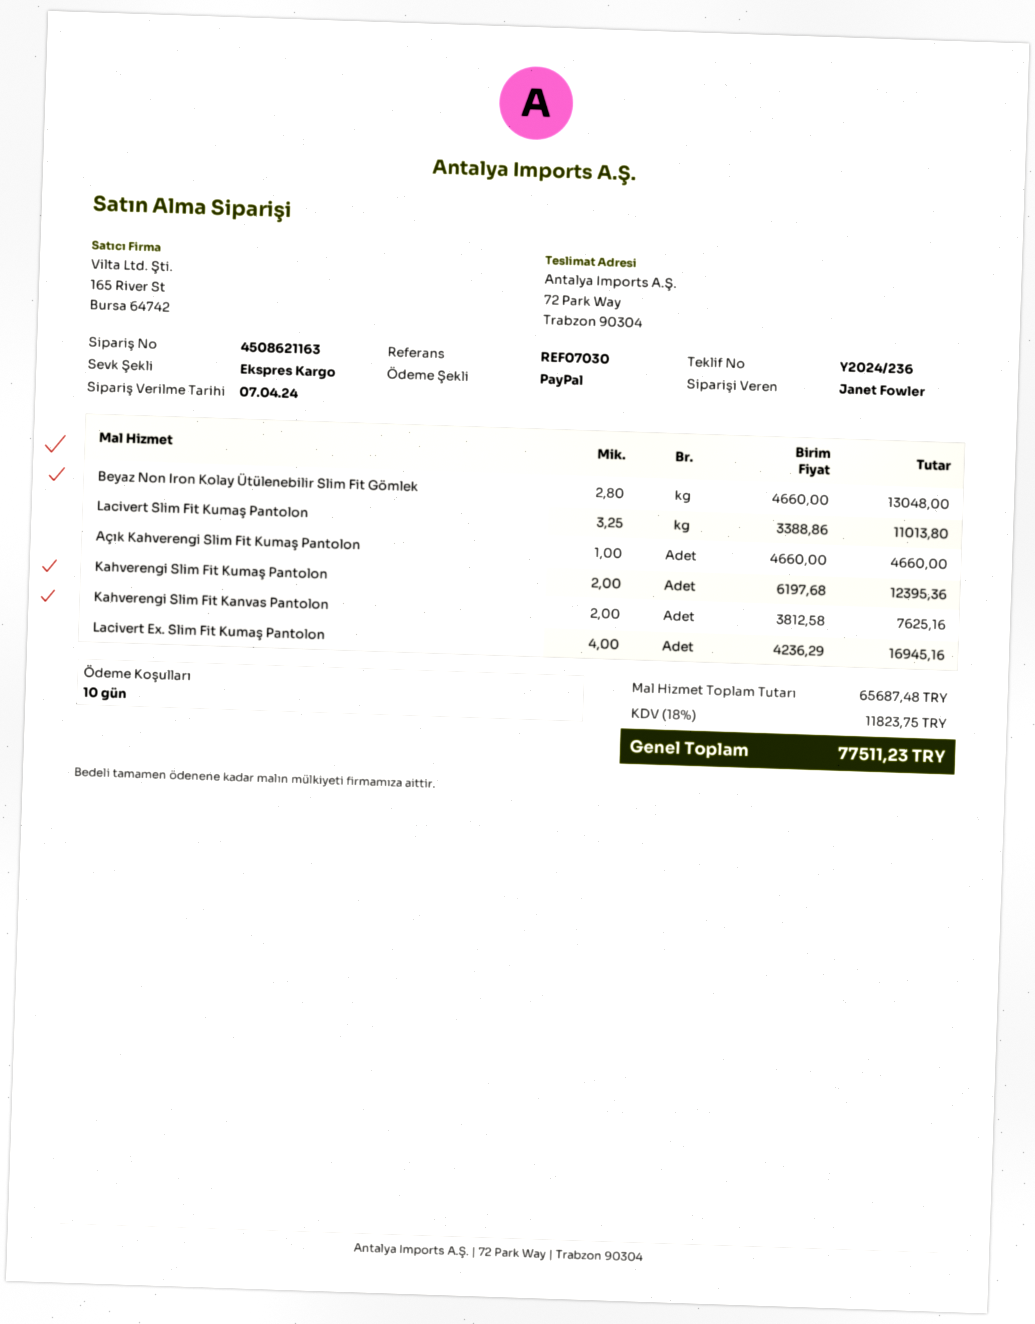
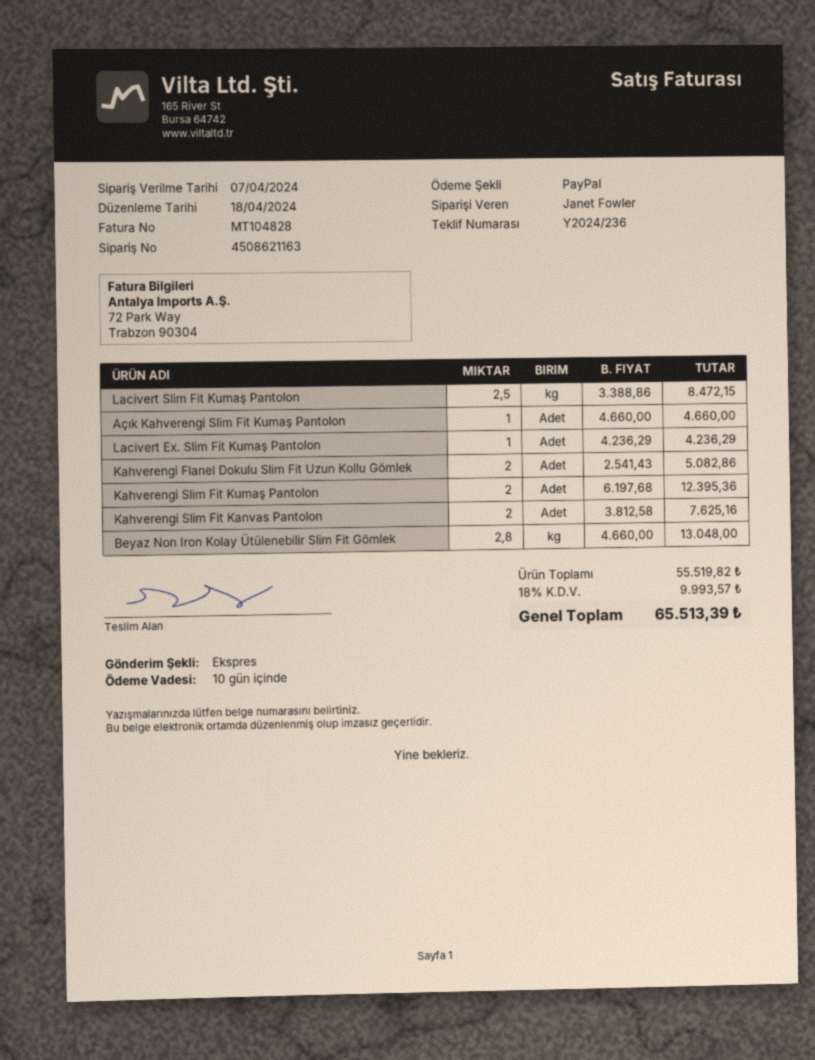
Lacivert Slim Fit Kumaş Pantolon: 3.25 x 3388.86 = 11013.80 -> 2.5 x 3388.86 = 8472.15
Lacivert Ex. Slim Fit Kumaş Pantolon: 4 x 4236.29 = 16945.16 -> 1 x 4236.29 = 4236.29
Kahverengi Flanel Dokulu Slim Fit Uzun Kollu Gömlek: none -> 2 x 2541.43 = 5082.86
subtotal: 65687.48 -> 55519.82
tax: 18% = 11823.75 -> 18% = 9993.57
total: 77511.23 -> 65513.39

